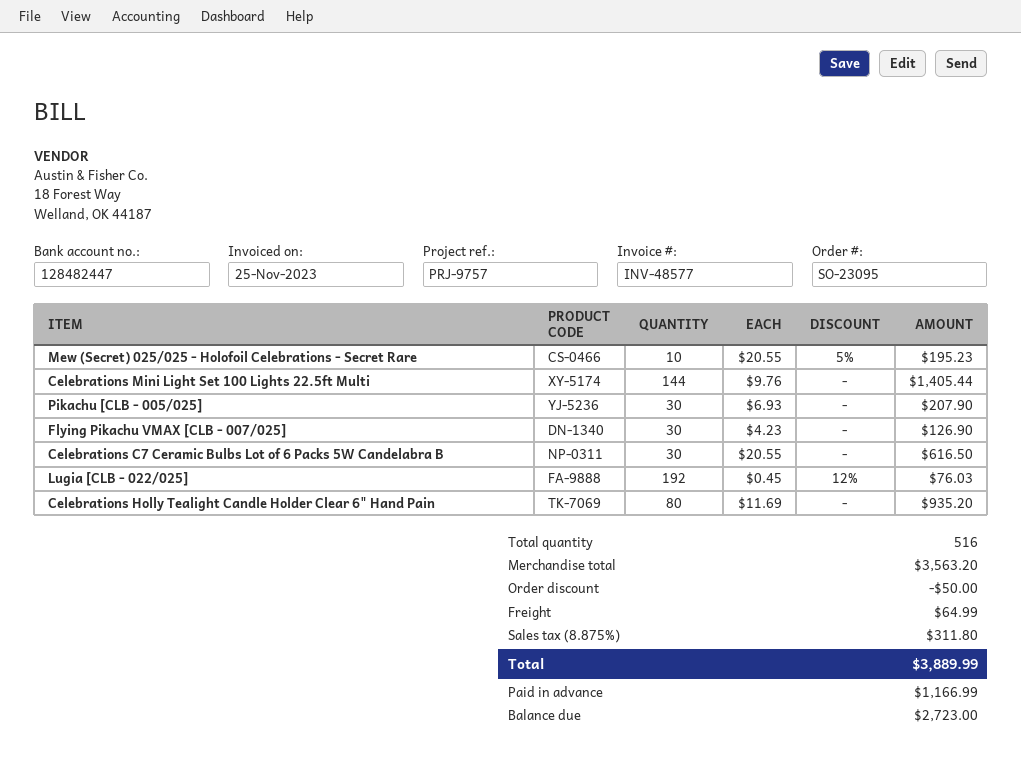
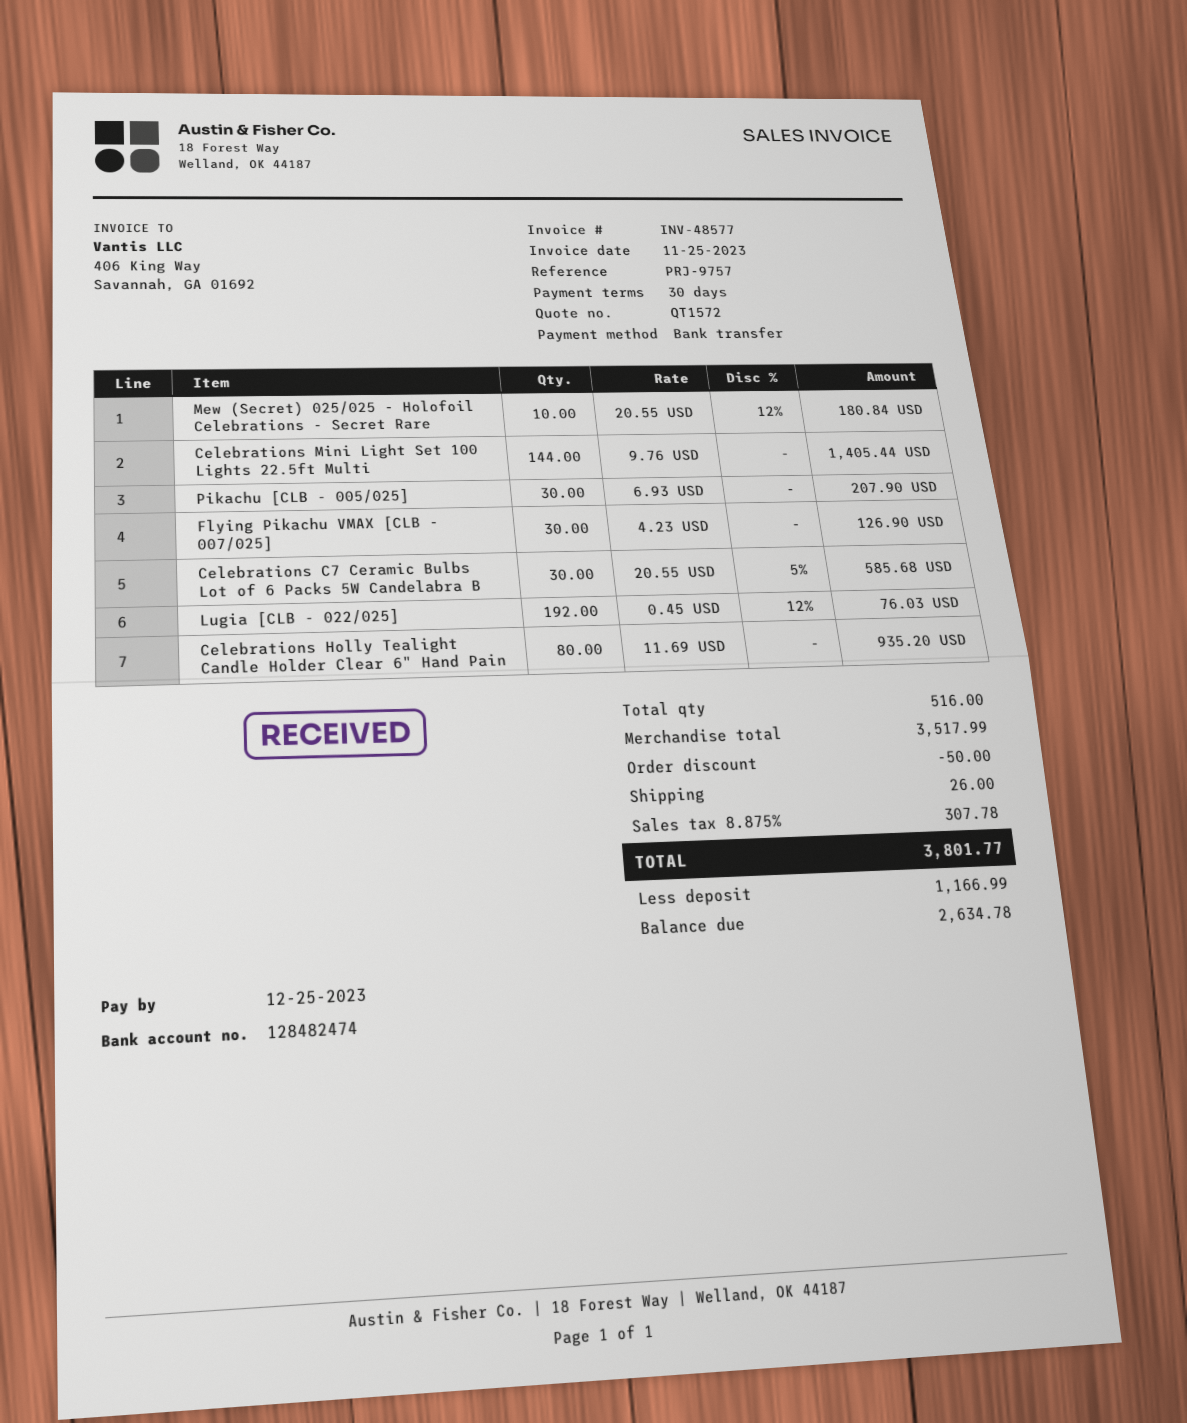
bank account: 128482447 -> 128482474
Mew (Secret) 025/025 - Holofoil Celebrations - Secret Rare: 10 x 20.55 - 5% = 195.23 -> 10 x 20.55 - 12% = 180.84
Celebrations C7 Ceramic Bulbs Lot of 6 Packs 5W Candelabra B: 30 x 20.55 = 616.50 -> 30 x 20.55 - 5% = 585.68
subtotal: 3563.20 -> 3517.99
shipping: 64.99 -> 26.00
tax: 8.875% = 311.80 -> 8.875% = 307.78
total: 3889.99 -> 3801.77
balance: 2723.00 -> 2634.78

